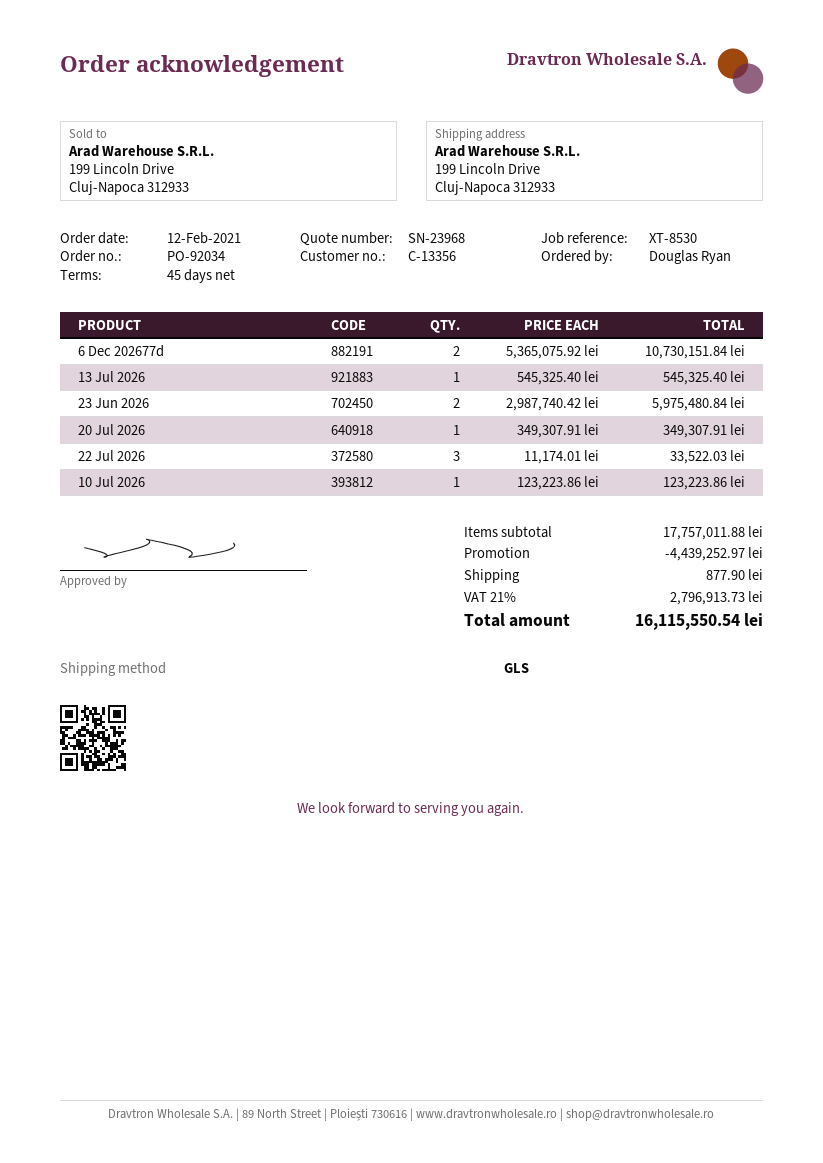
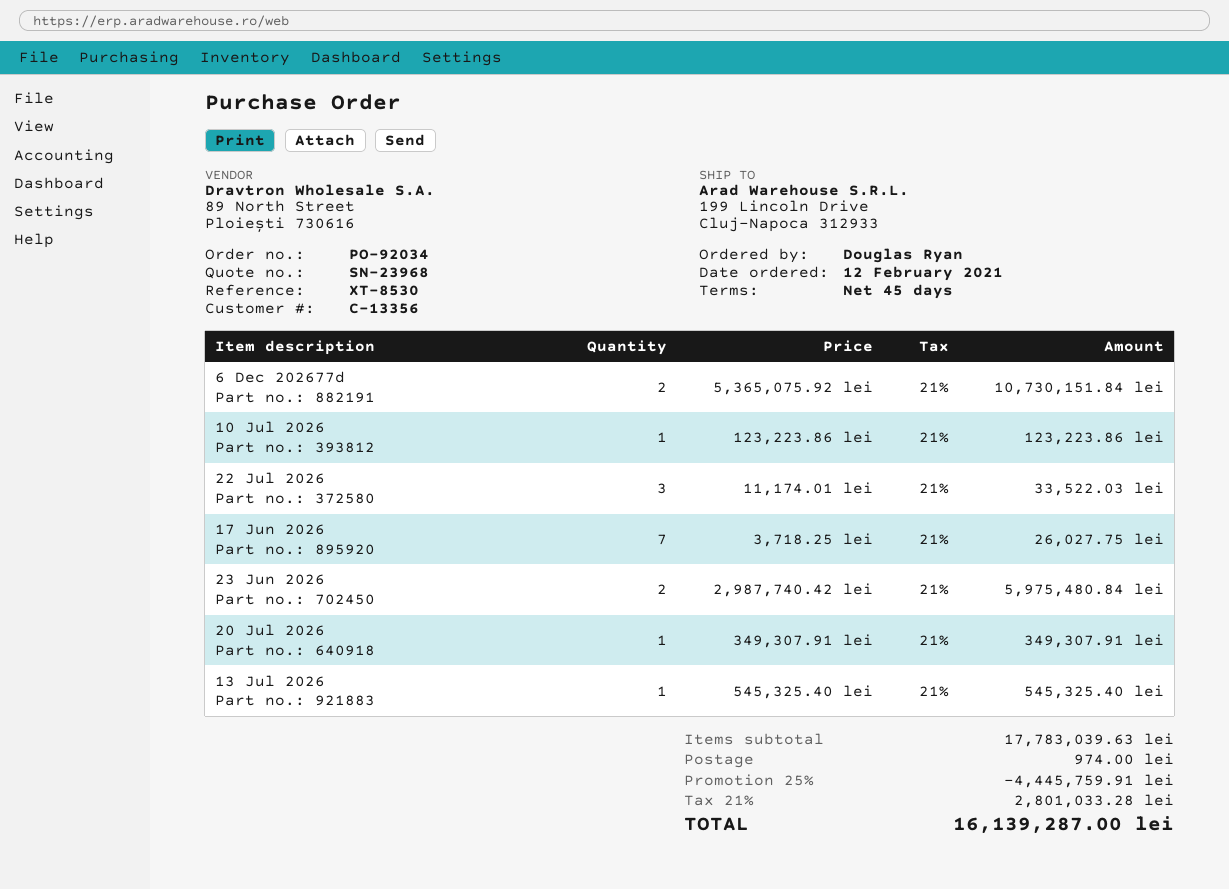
17 Jun 2026: none -> 7 x 3718.25 = 26027.75
subtotal: 17757011.88 -> 17783039.63
discount: 4439252.97 -> 4445759.91
shipping: 877.90 -> 974.00
tax: 21% = 2796913.73 -> 21% = 2801033.28
total: 16115550.54 -> 16139287.00

